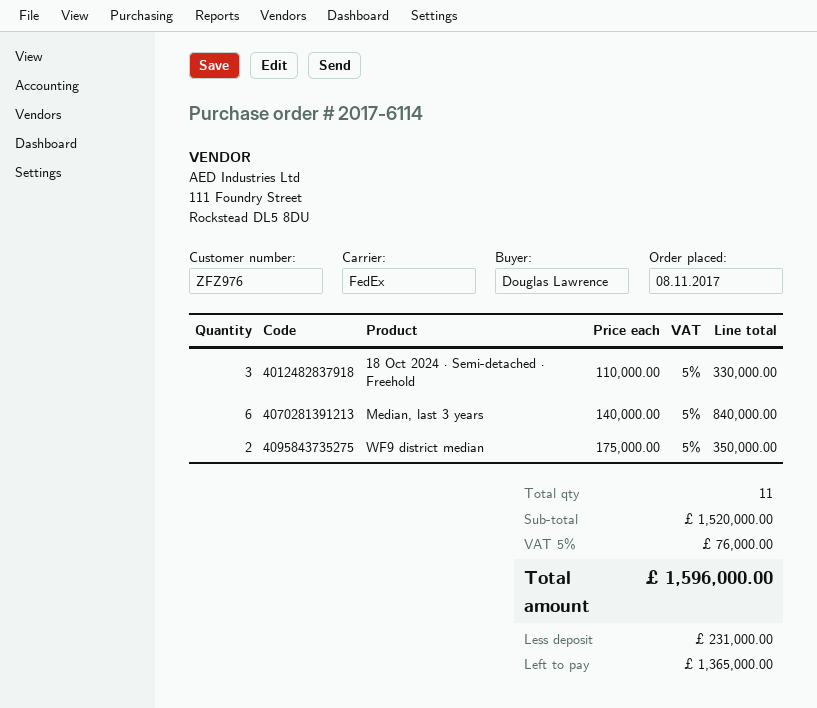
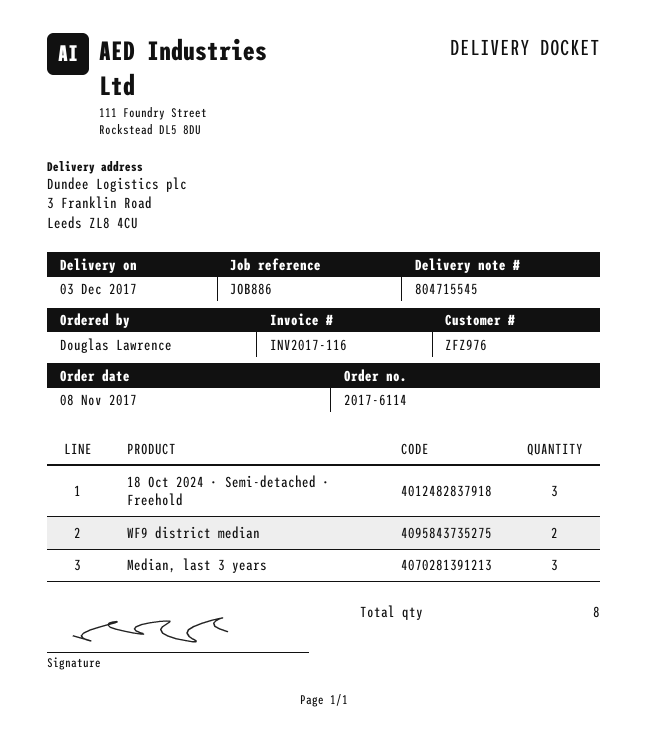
Median, last 3 years: 6 -> 3
total quantity: 11 -> 8

